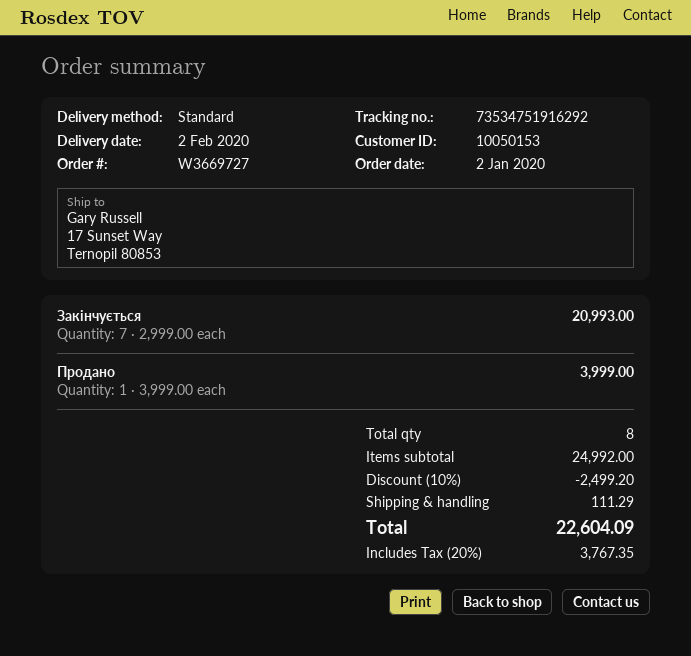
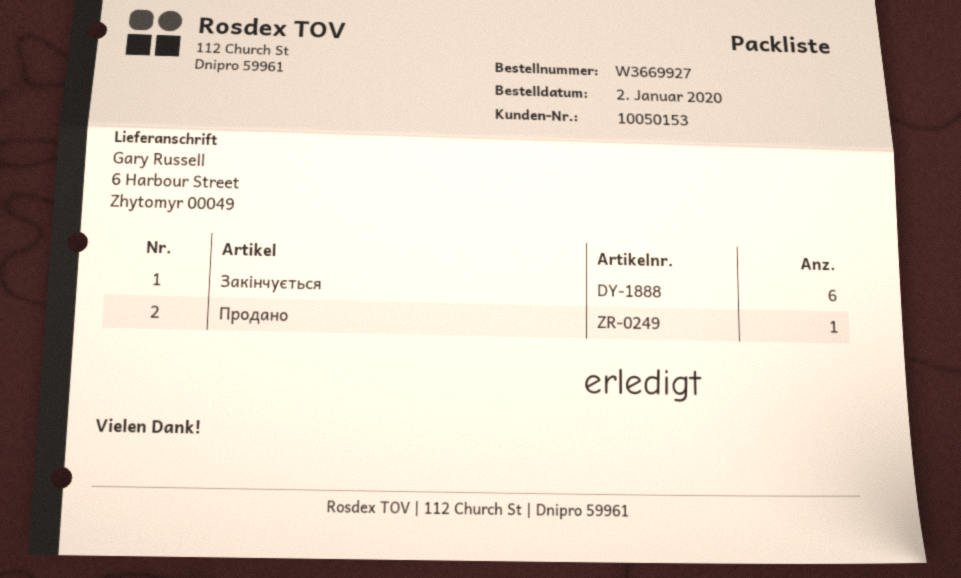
order number: W3669727 -> W3669927
ship to: 17 Sunset Way, Ternopil 80853 -> 6 Harbour Street, Zhytomyr 00049
Закінчується: 7 -> 6

